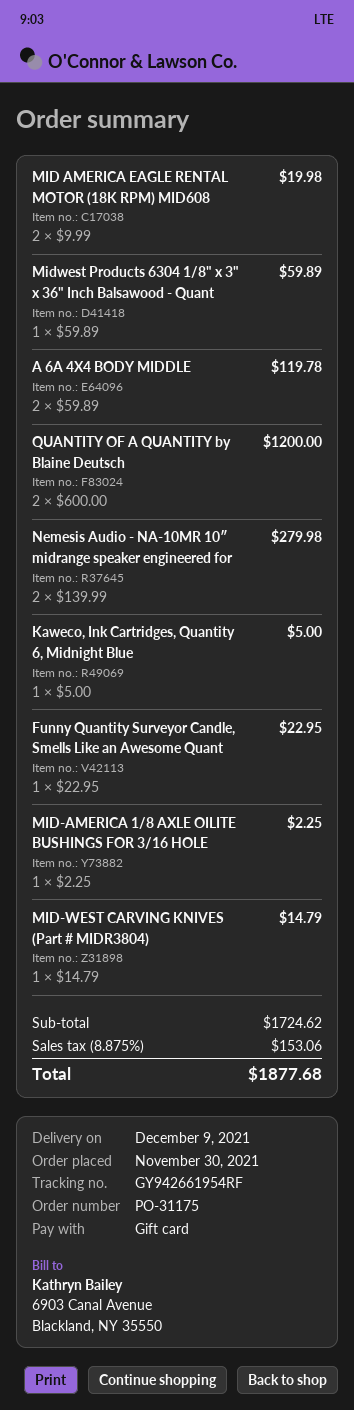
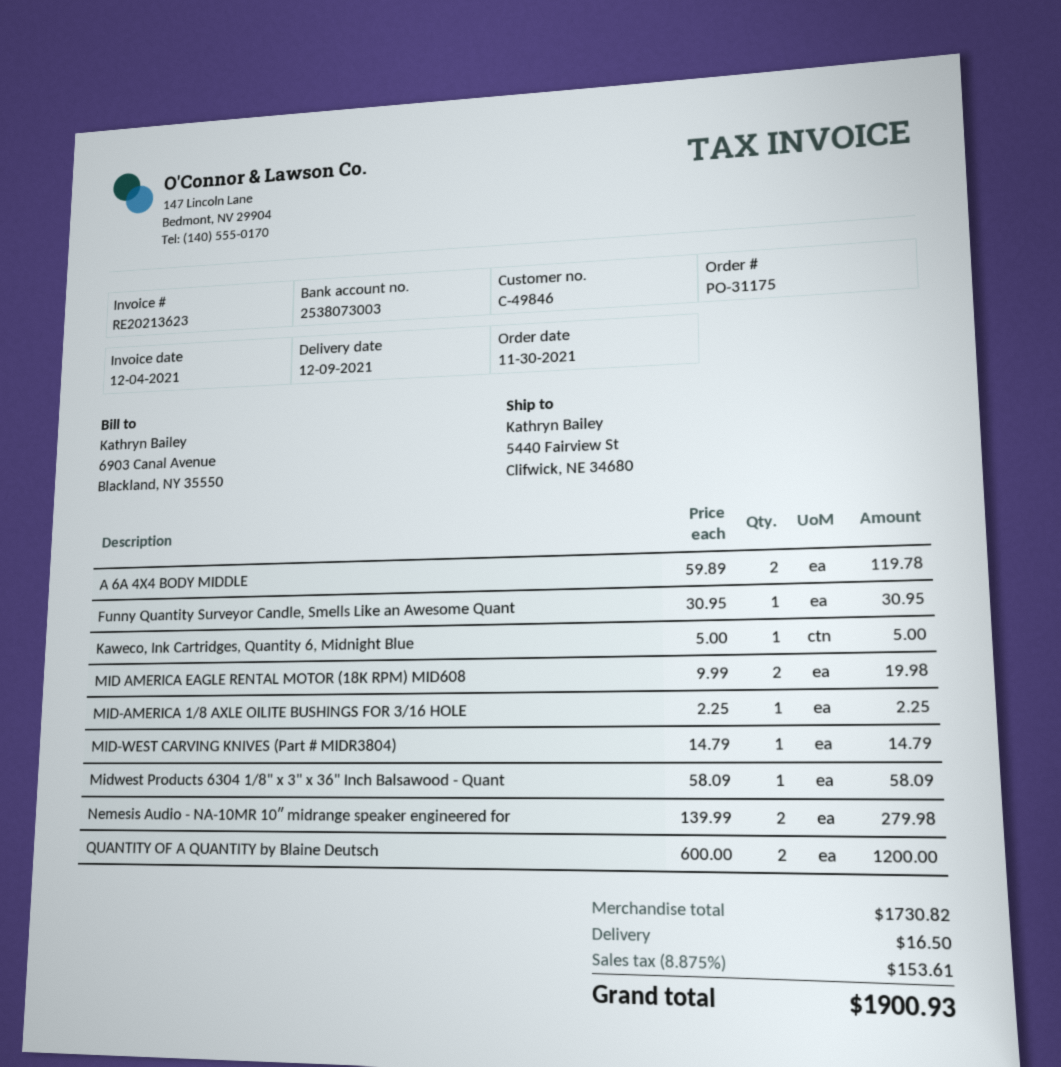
Midwest Products 6304 1/8" x 3" x 36" Inch Balsawood - Quant: 1 x 59.89 = 59.89 -> 1 x 58.09 = 58.09
Funny Quantity Surveyor Candle, Smells Like an Awesome Quant: 1 x 22.95 = 22.95 -> 1 x 30.95 = 30.95
subtotal: 1724.62 -> 1730.82
shipping: none -> 16.50
tax: 8.875% = 153.06 -> 8.875% = 153.61
total: 1877.68 -> 1900.93

